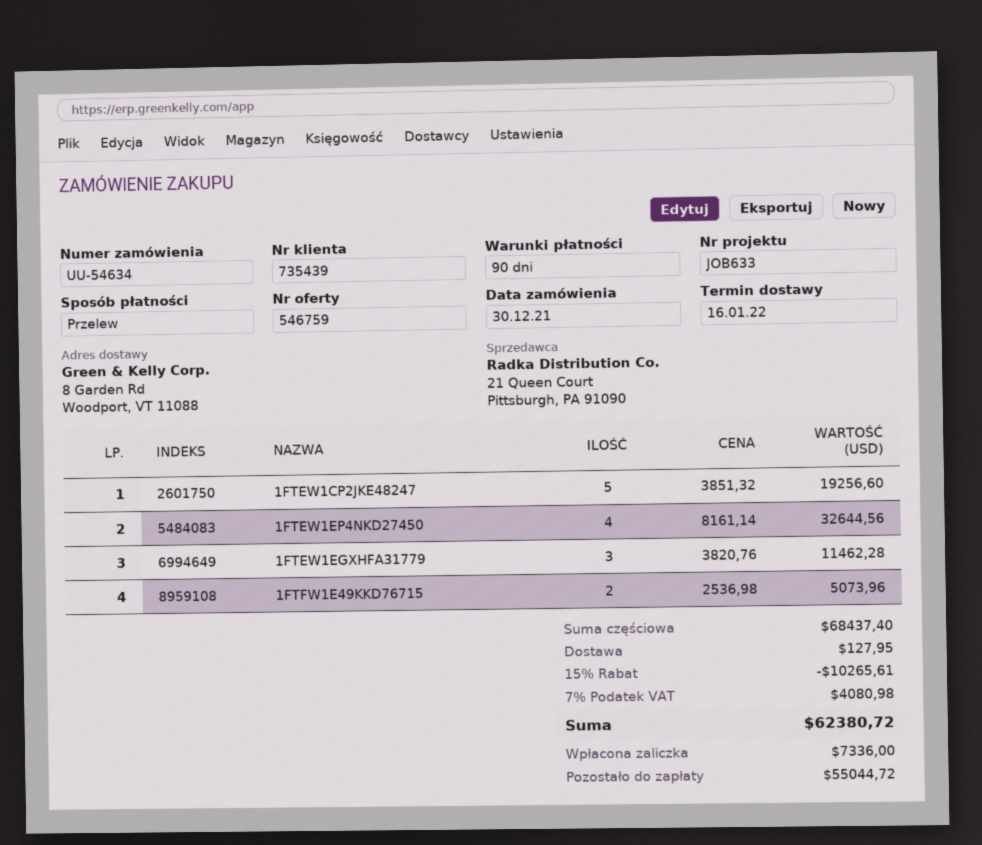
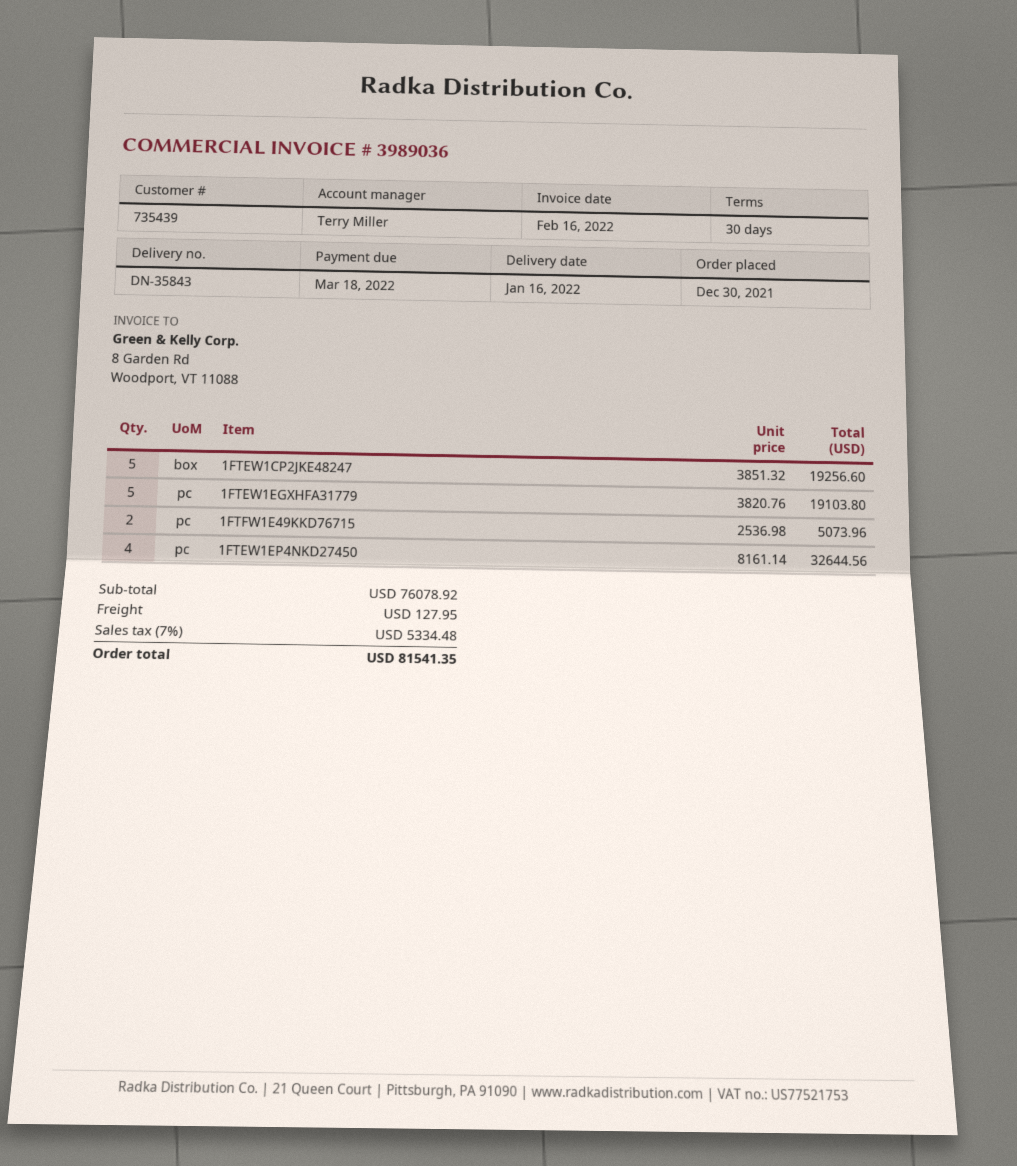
payment terms: 90 days -> 30 days
1FTEW1EGXHFA31779: 3 x 3820.76 = 11462.28 -> 5 x 3820.76 = 19103.80
subtotal: 68437.40 -> 76078.92
discount: 15% = 10265.61 -> none
tax: 7% = 4080.98 -> 7% = 5334.48
total: 62380.72 -> 81541.35

